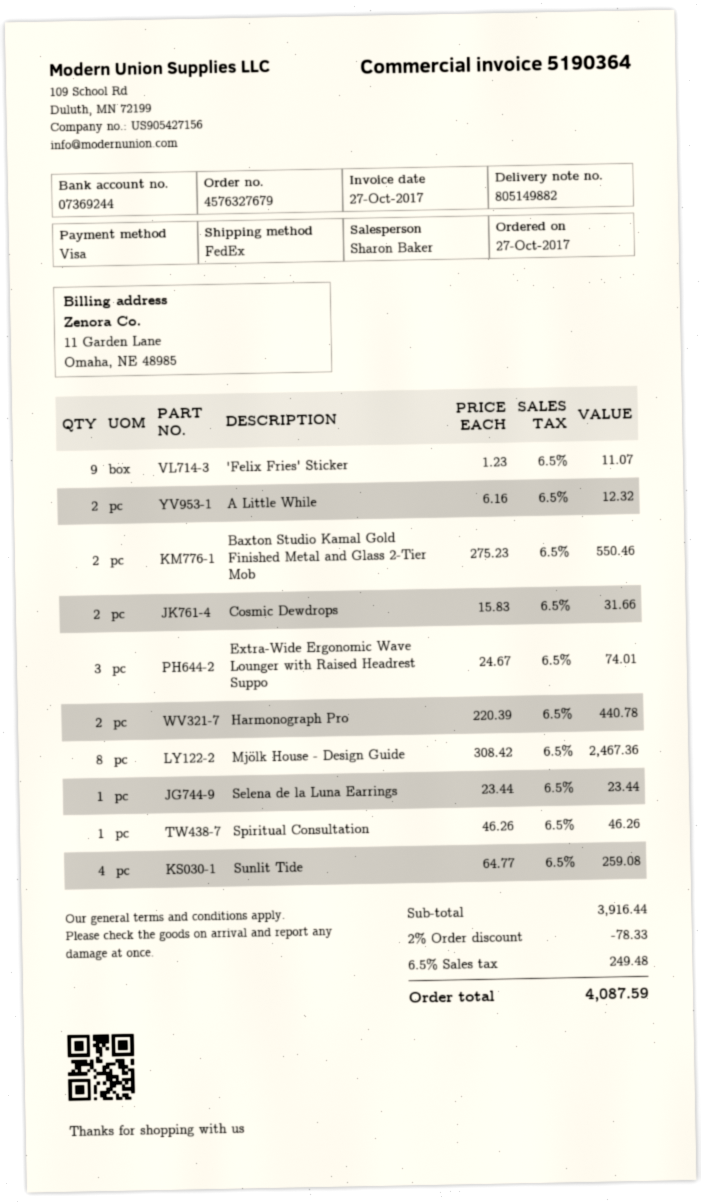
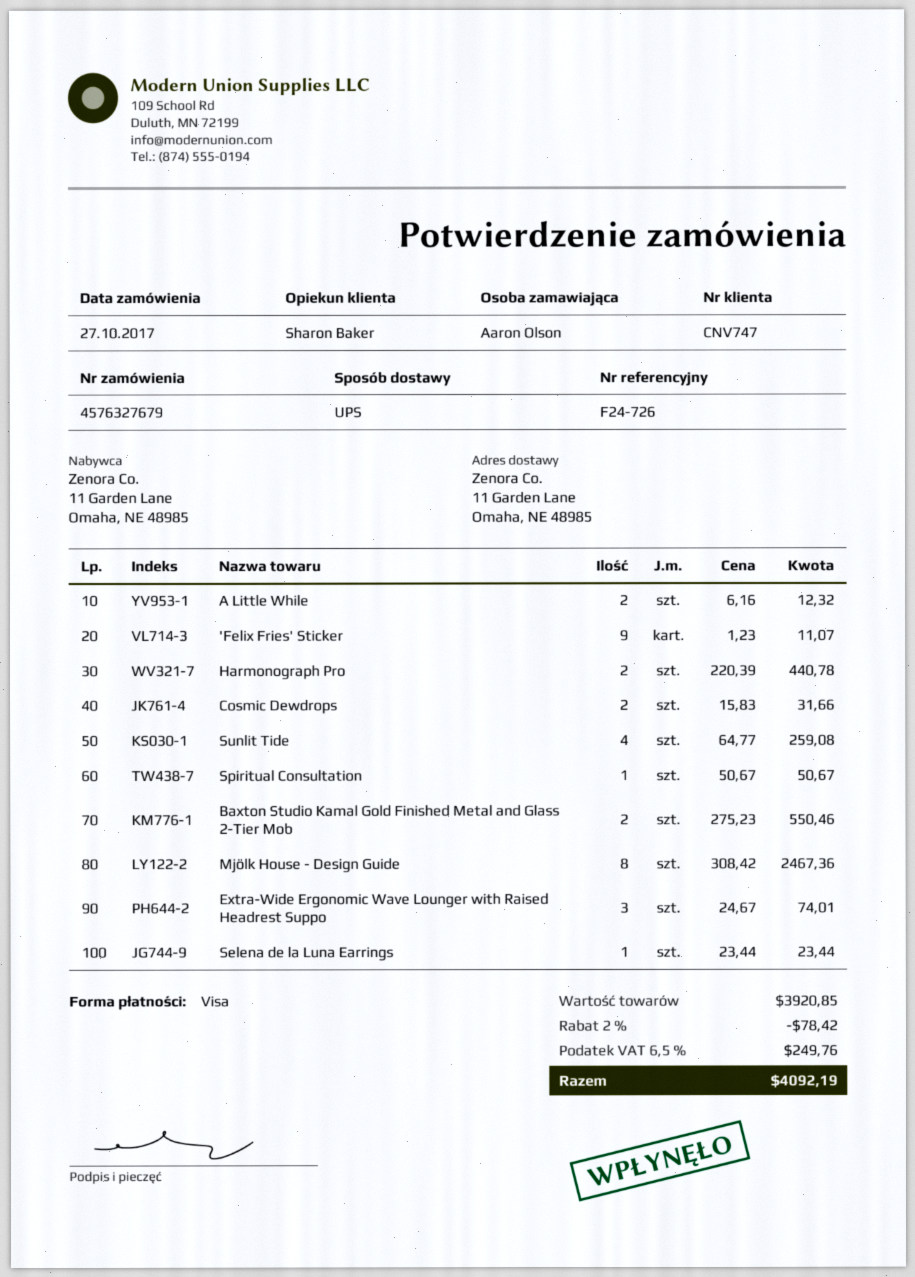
shipping method: FedEx -> UPS
Spiritual Consultation: 1 x 46.26 = 46.26 -> 1 x 50.67 = 50.67
subtotal: 3916.44 -> 3920.85
discount: 2% = 78.33 -> 2% = 78.42
tax: 6.5% = 249.48 -> 6.5% = 249.76
total: 4087.59 -> 4092.19

